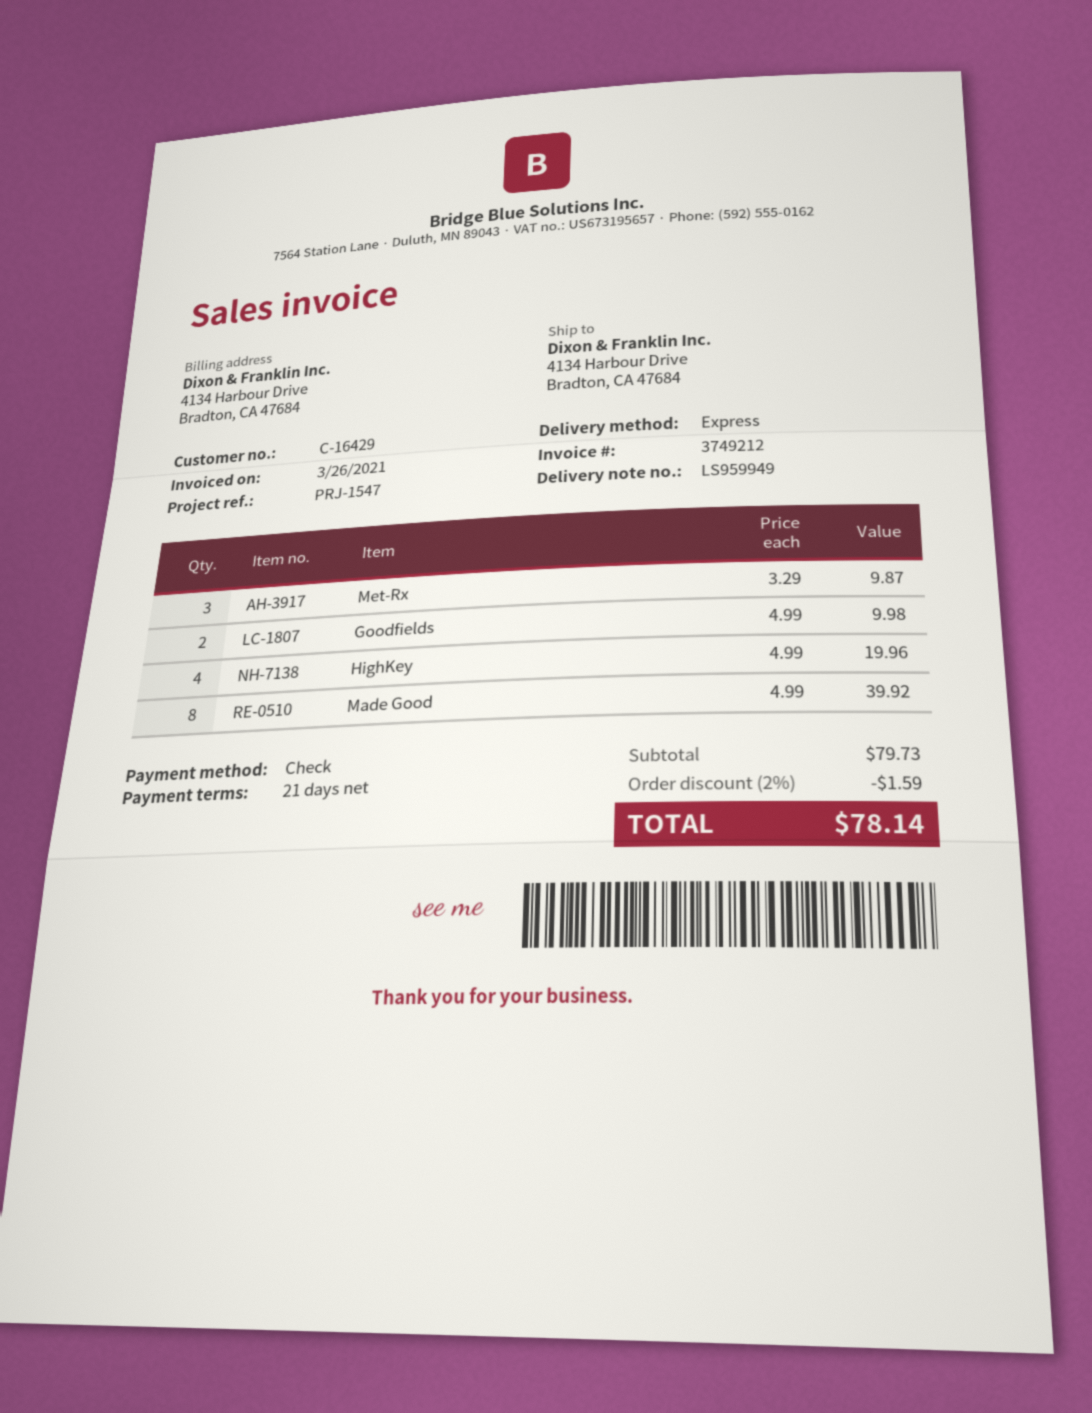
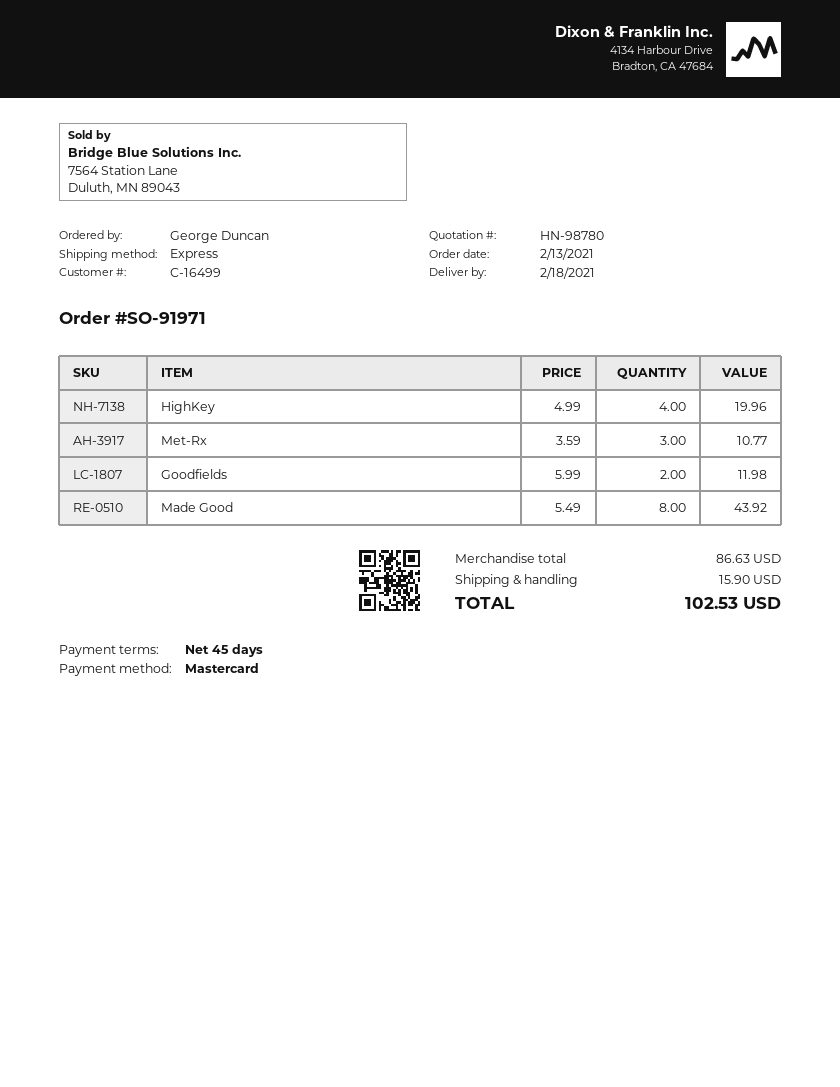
payment terms: 21 days -> 45 days
customer number: C-16429 -> C-16499
payment method: cheque -> Mastercard
Met-Rx: 3 x 3.29 = 9.87 -> 3 x 3.59 = 10.77
Goodfields: 2 x 4.99 = 9.98 -> 2 x 5.99 = 11.98
Made Good: 8 x 4.99 = 39.92 -> 8 x 5.49 = 43.92
subtotal: 79.73 -> 86.63
discount: 2% = 1.59 -> none
shipping: none -> 15.90
total: 78.14 -> 102.53

